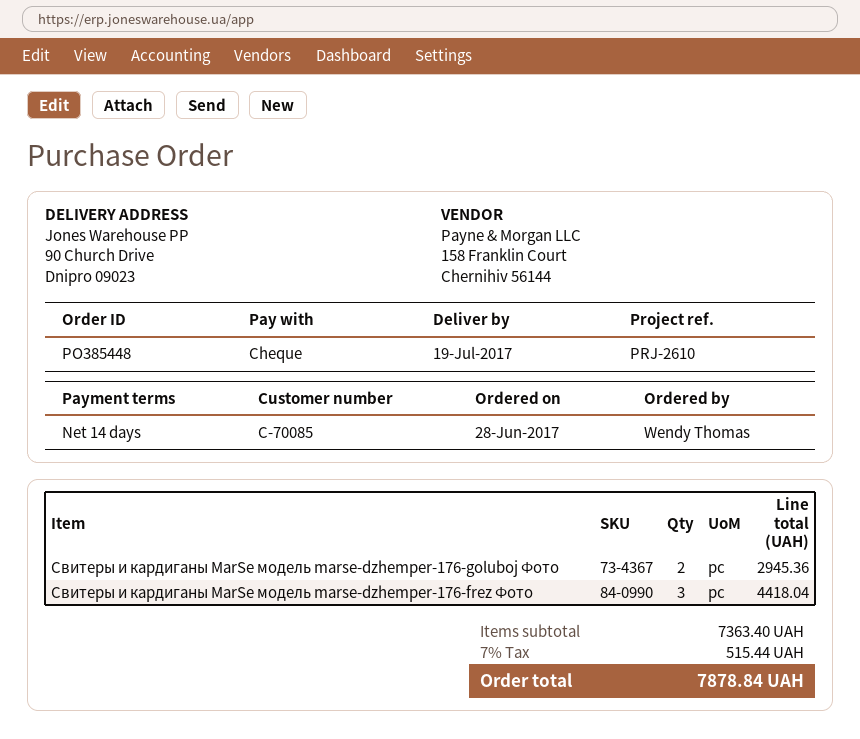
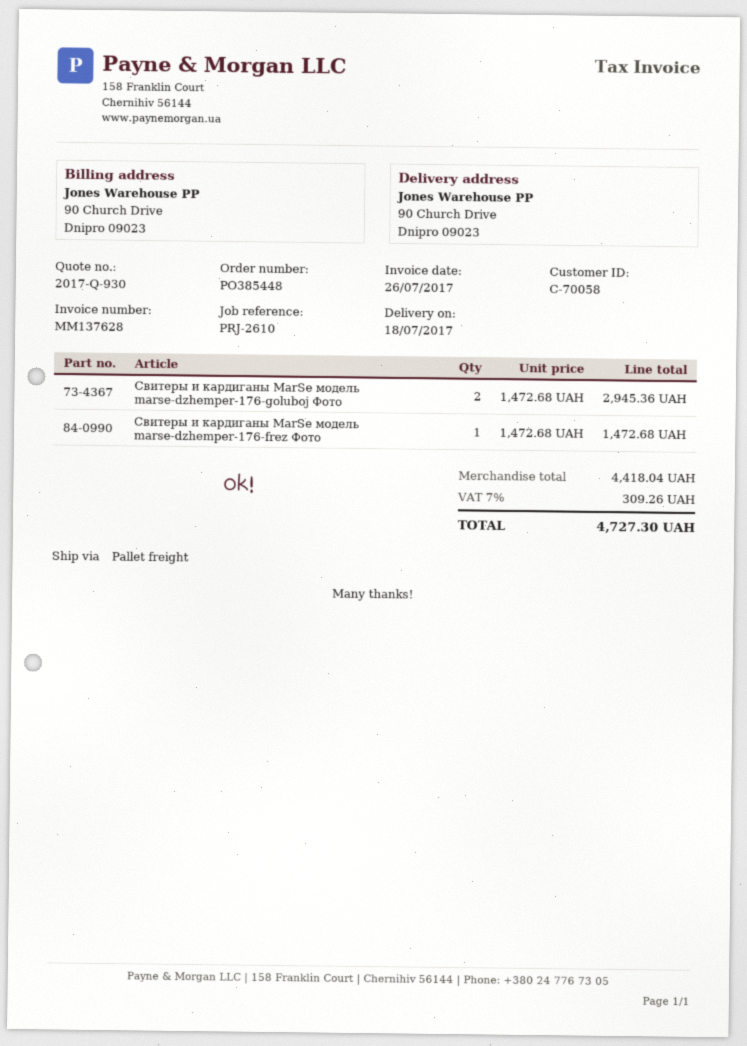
delivery date: 2017-07-19 -> 2017-07-18
customer number: C-70085 -> C-70058
Свитеры и кардиганы MarSe модель marse-dzhemper-176-frez Фото: 3 for 4418.04 -> 1 for 1472.68
subtotal: 7363.40 -> 4418.04
tax: 7% = 515.44 -> 7% = 309.26
total: 7878.84 -> 4727.30

